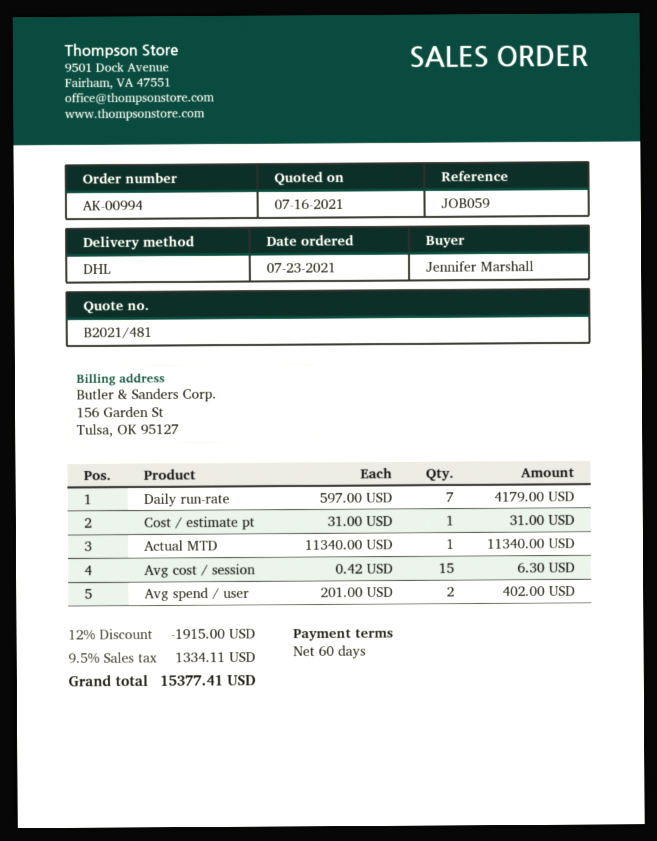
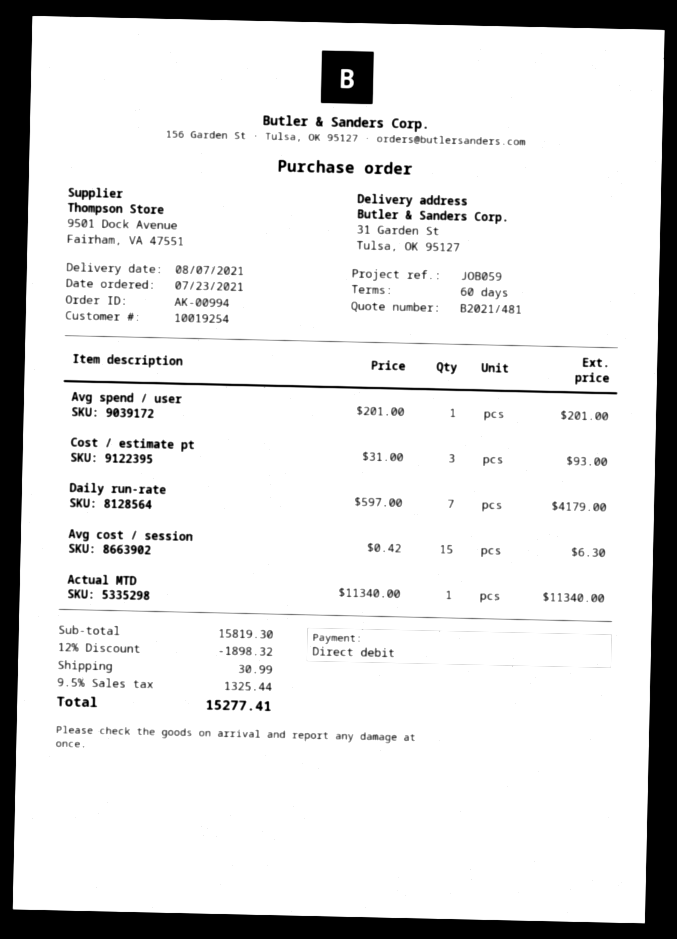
Cost / estimate pt: 1 x 31.00 = 31.00 -> 3 x 31.00 = 93.00
Avg spend / user: 2 x 201.00 = 402.00 -> 1 x 201.00 = 201.00
discount: 12% = 1915.00 -> 12% = 1898.32
shipping: none -> 30.99
tax: 9.5% = 1334.11 -> 9.5% = 1325.44
total: 15377.41 -> 15277.41

